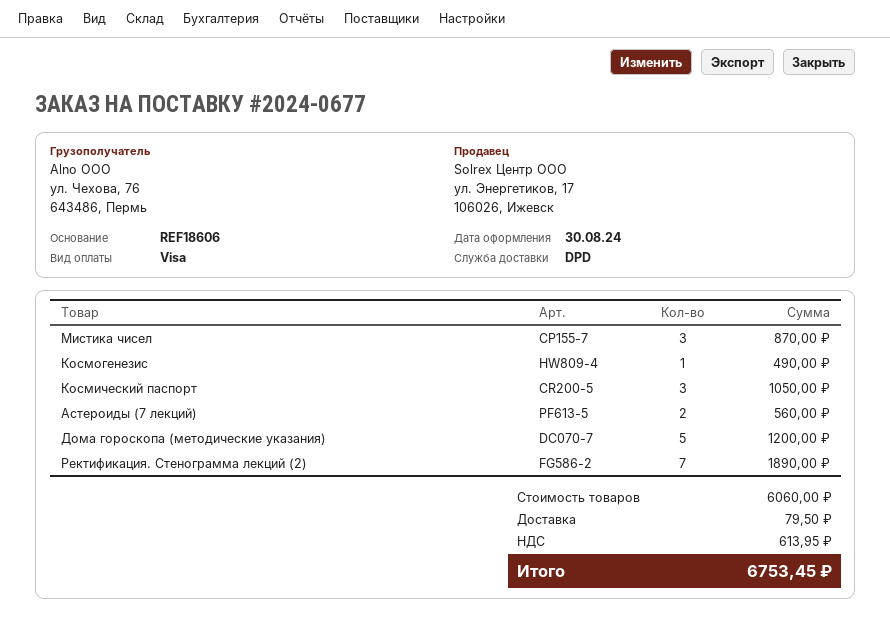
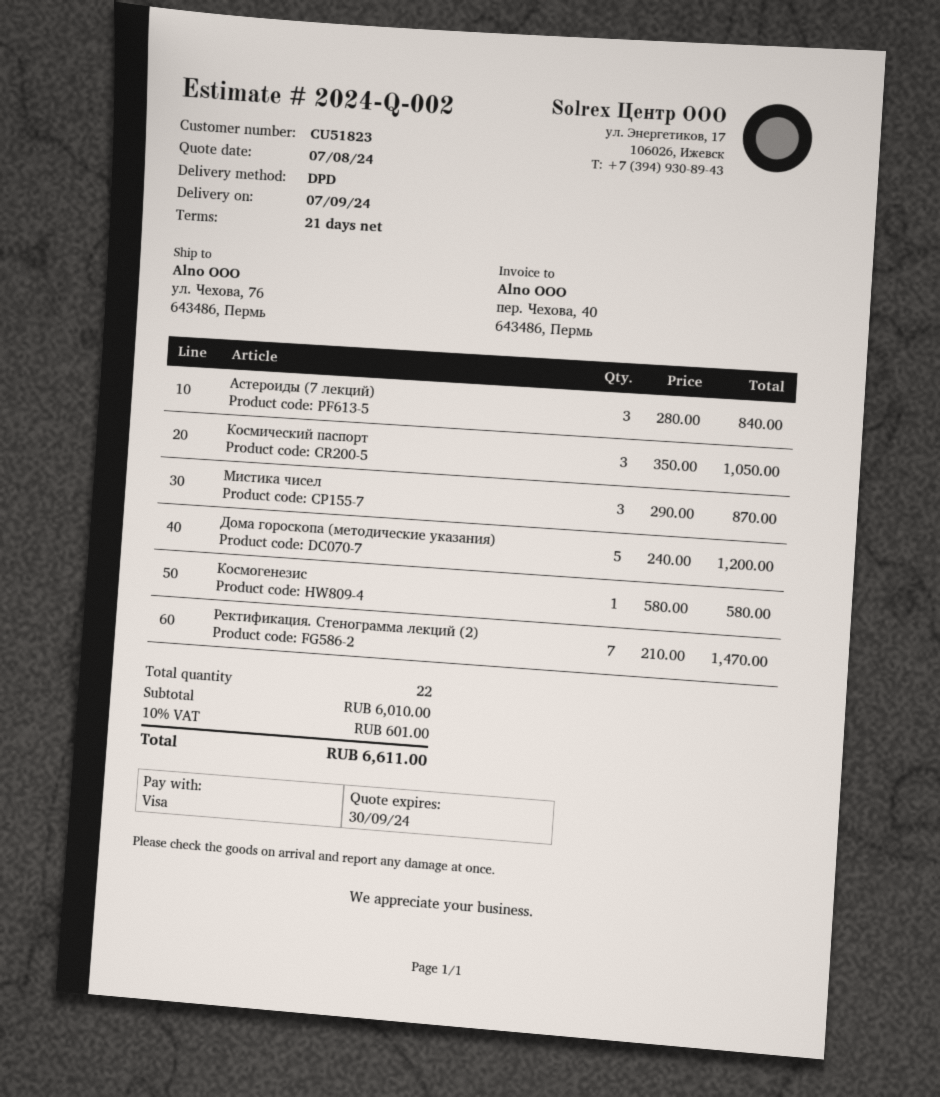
Космогенезис: 1 for 490.00 -> 1 for 580.00
Астероиды (7 лекций): 2 for 560.00 -> 3 for 840.00
Ректификация. Стенограмма лекций (2): 7 for 1890.00 -> 7 for 1470.00
subtotal: 6060.00 -> 6010.00
shipping: 79.50 -> none
tax: 613.95 -> 601.00
total: 6753.45 -> 6611.00

